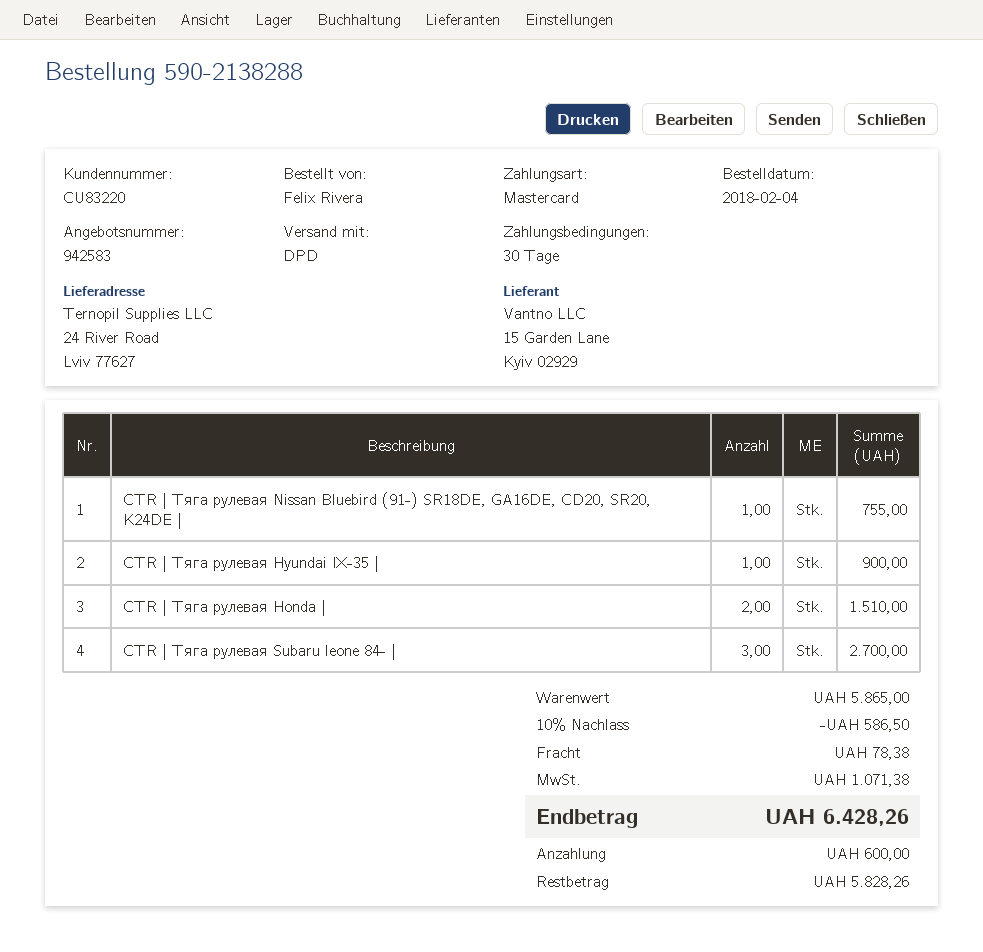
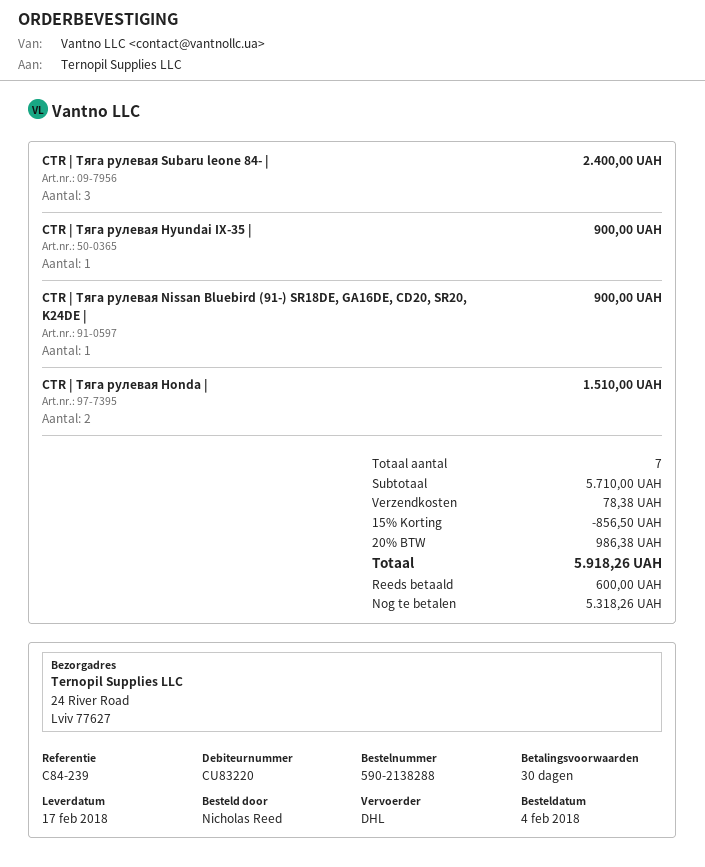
ordered by: Felix Rivera -> Nicholas Reed
shipping method: DPD -> DHL
CTR | Тяга рулевая Nissan Bluebird (91-) SR18DE, GA16DE, CD20, SR20, K24DE |: 1 for 755.00 -> 1 for 900.00
CTR | Тяга рулевая Subaru leone 84- |: 3 for 2700.00 -> 3 for 2400.00
subtotal: 5865.00 -> 5710.00
discount: 10% = 586.50 -> 15% = 856.50
tax: 1071.38 -> 986.38
total: 6428.26 -> 5918.26
balance: 5828.26 -> 5318.26

